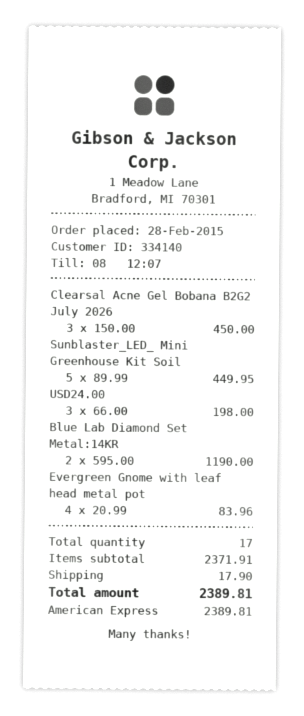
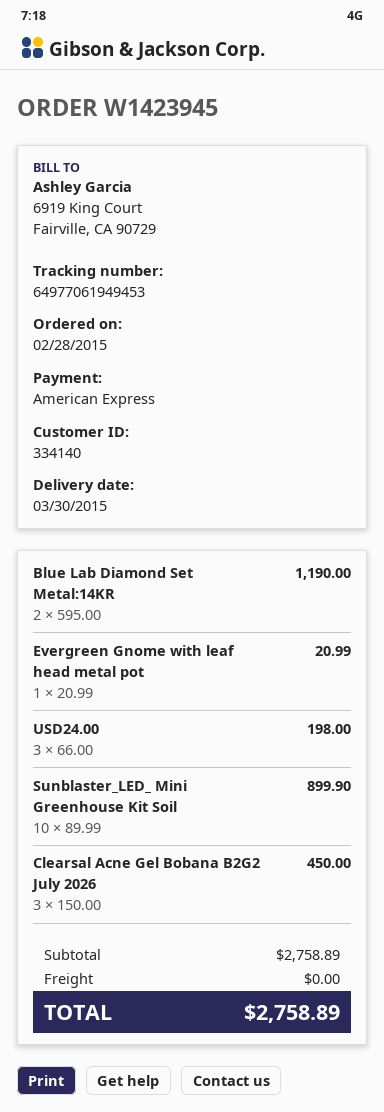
Sunblaster_LED_ Mini Greenhouse Kit Soil: 5 x 89.99 = 449.95 -> 10 x 89.99 = 899.90
Evergreen Gnome with leaf head metal pot: 4 x 20.99 = 83.96 -> 1 x 20.99 = 20.99
subtotal: 2371.91 -> 2758.89
shipping: 17.90 -> 0.00
total: 2389.81 -> 2758.89

